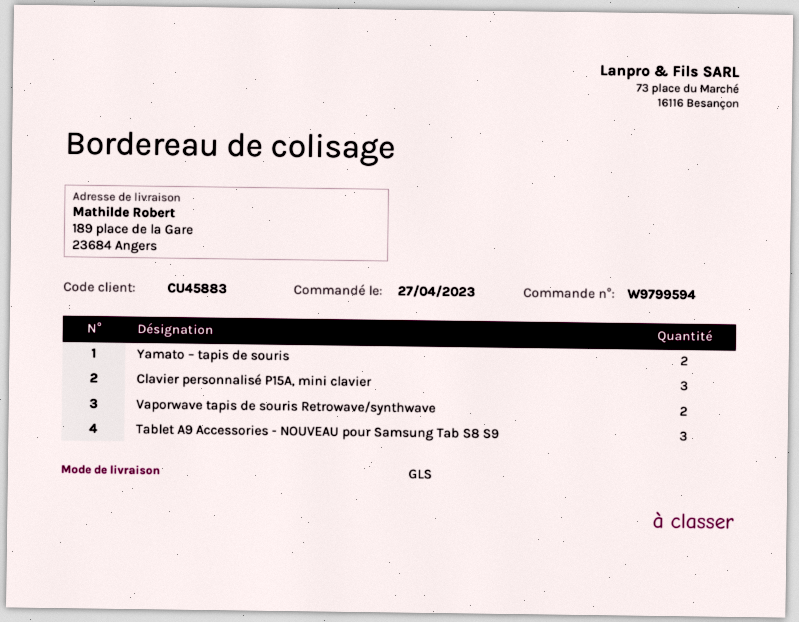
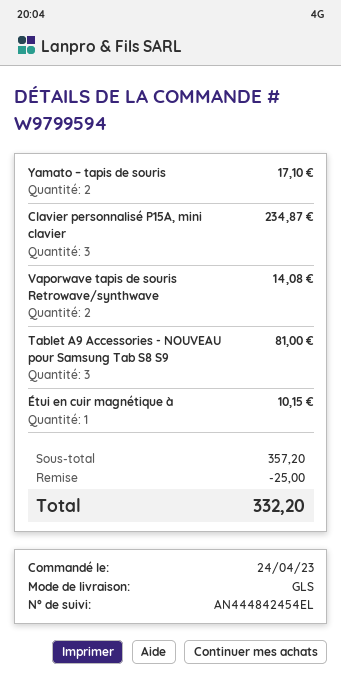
order date: 2023-04-27 -> 2023-04-24
Étui en cuir magnétique à: none -> 1

